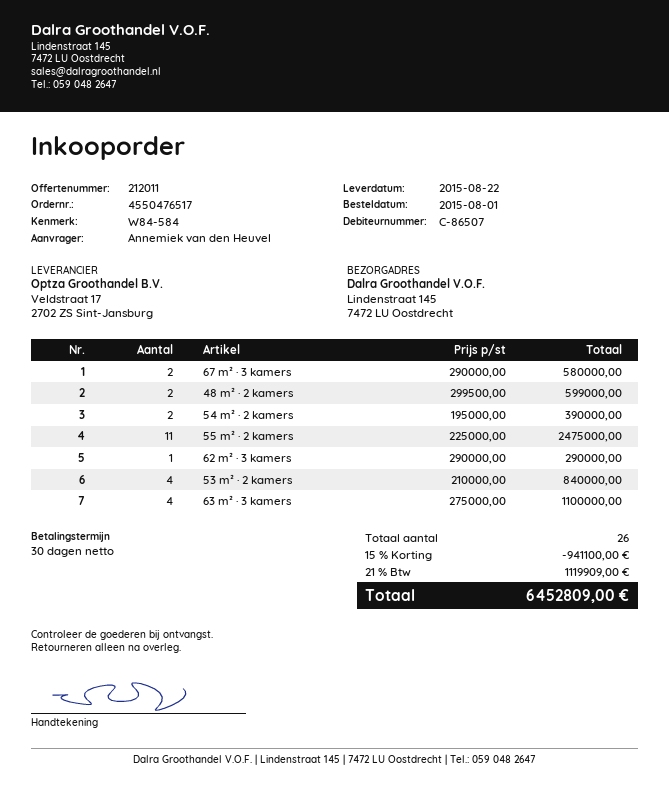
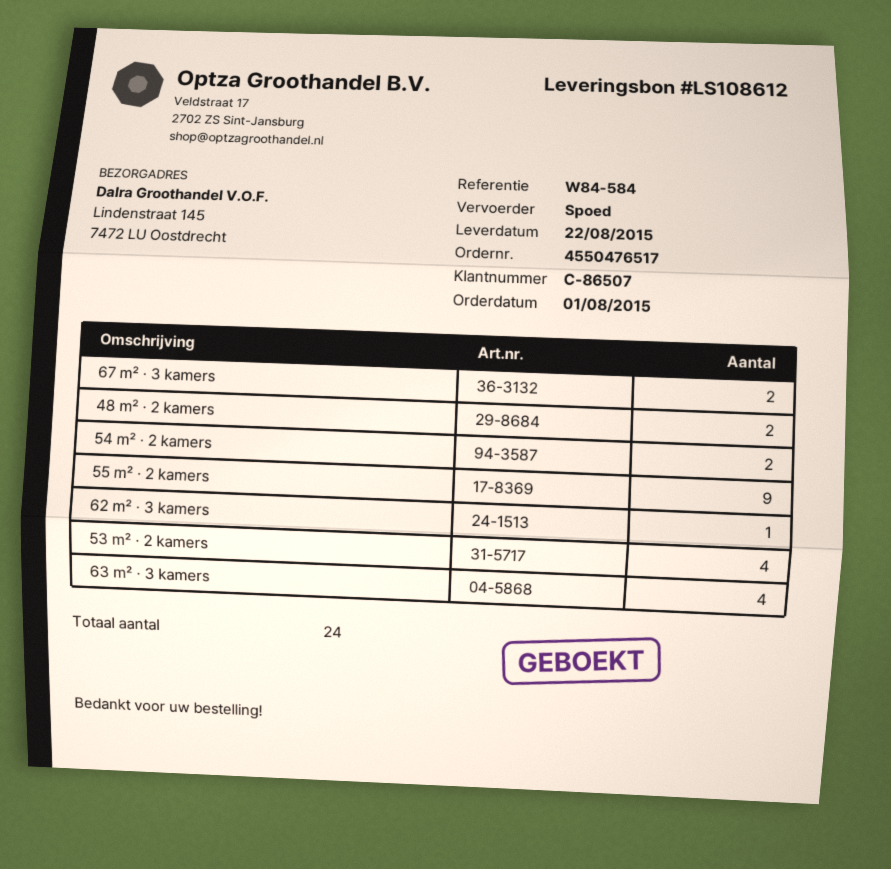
55 m² · 2 kamers: 11 -> 9
total quantity: 26 -> 24

